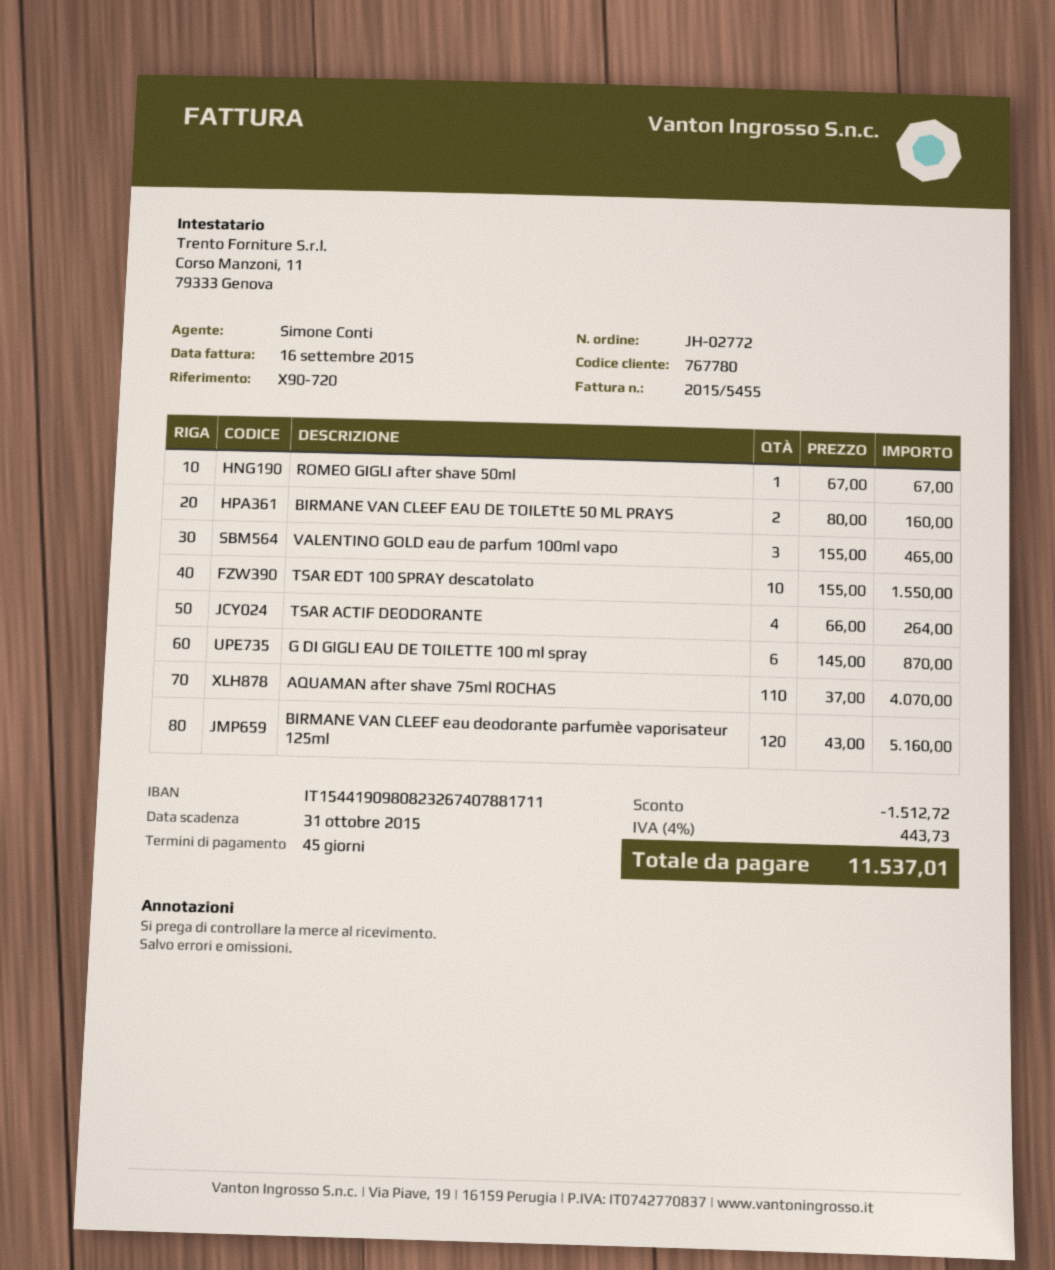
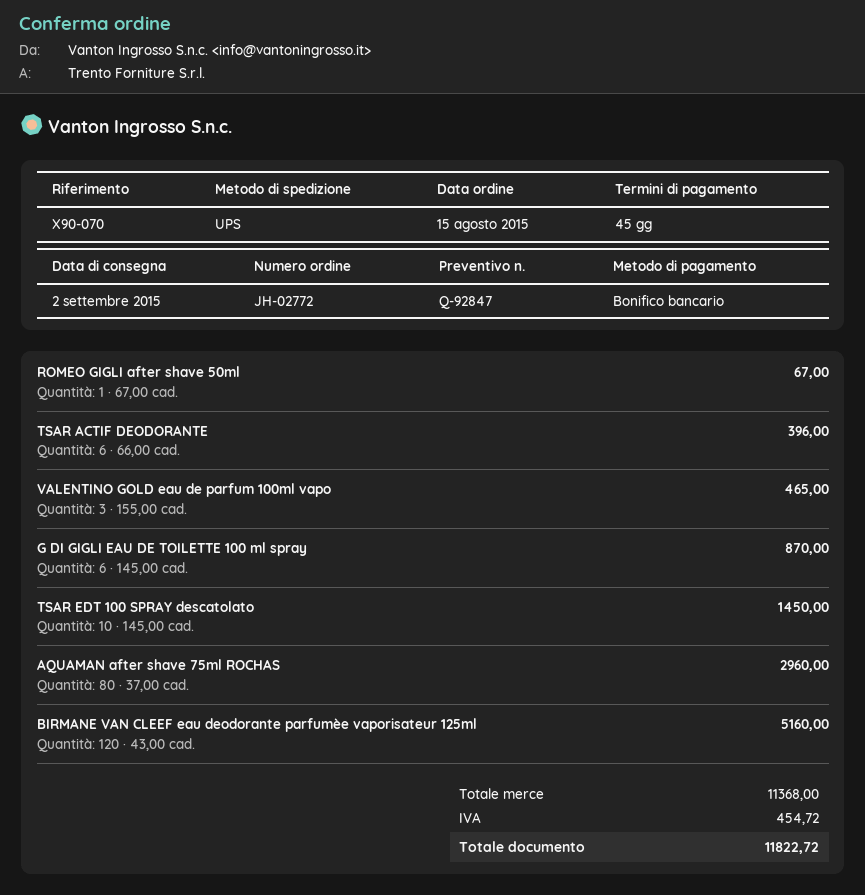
reference: X90-720 -> X90-070
BIRMANE VAN CLEEF EAU DE TOILETtE 50 ML PRAYS: 2 x 80.00 = 160.00 -> none
TSAR EDT 100 SPRAY descatolato: 10 x 155.00 = 1550.00 -> 10 x 145.00 = 1450.00
TSAR ACTIF DEODORANTE: 4 x 66.00 = 264.00 -> 6 x 66.00 = 396.00
AQUAMAN after shave 75ml ROCHAS: 110 x 37.00 = 4070.00 -> 80 x 37.00 = 2960.00
discount: 1512.72 -> none
tax: 443.73 -> 454.72
total: 11537.01 -> 11822.72

